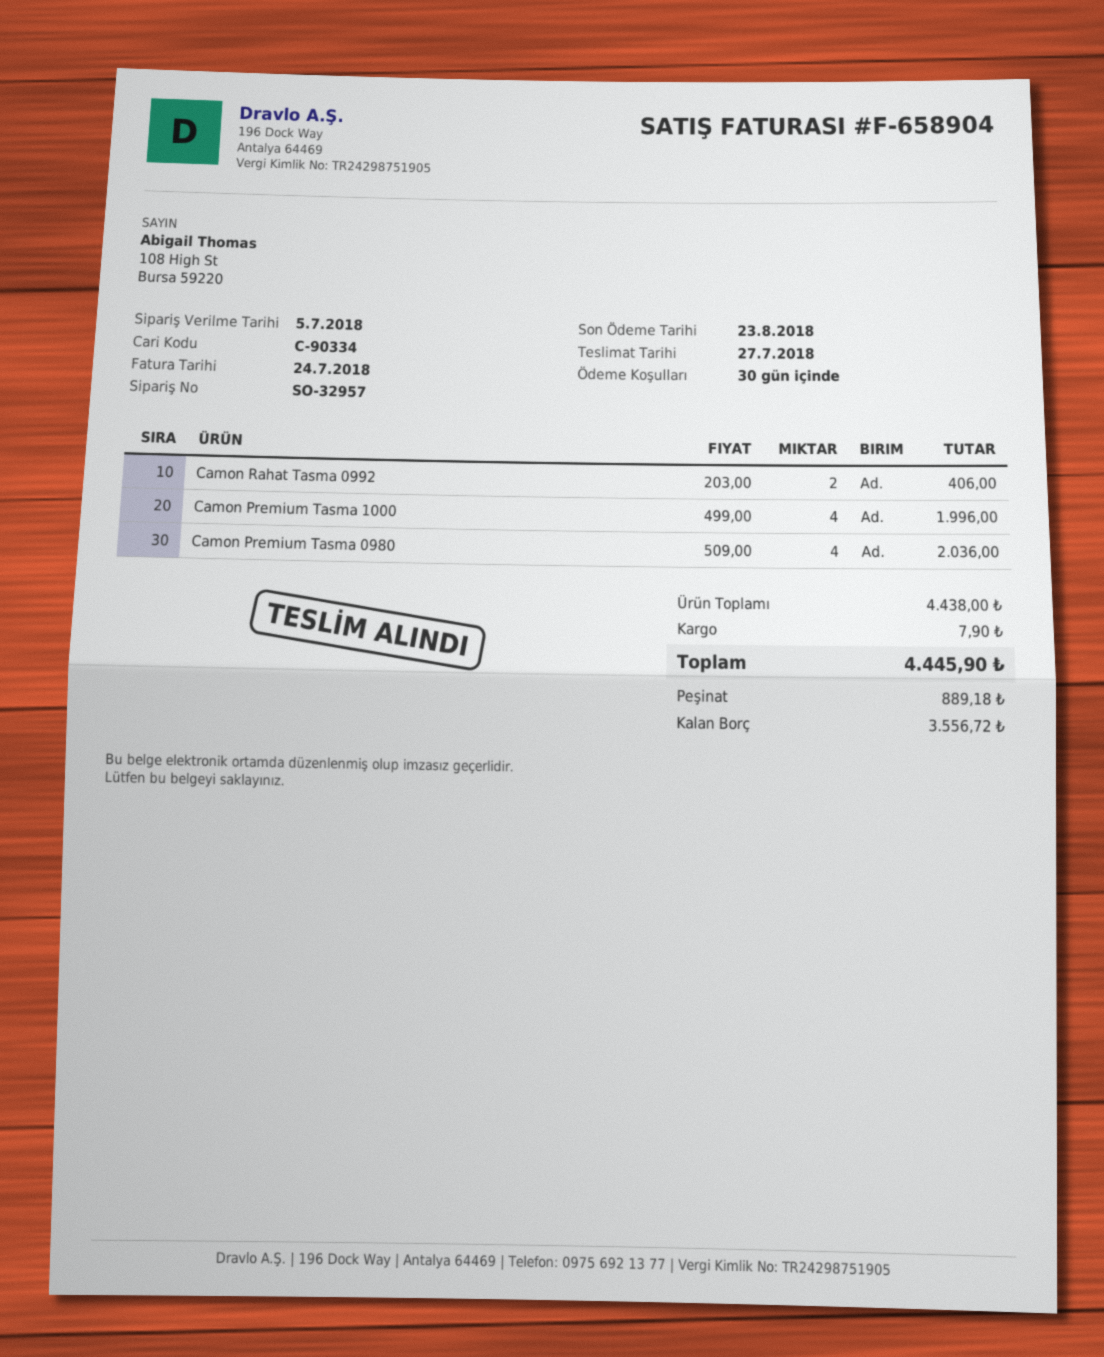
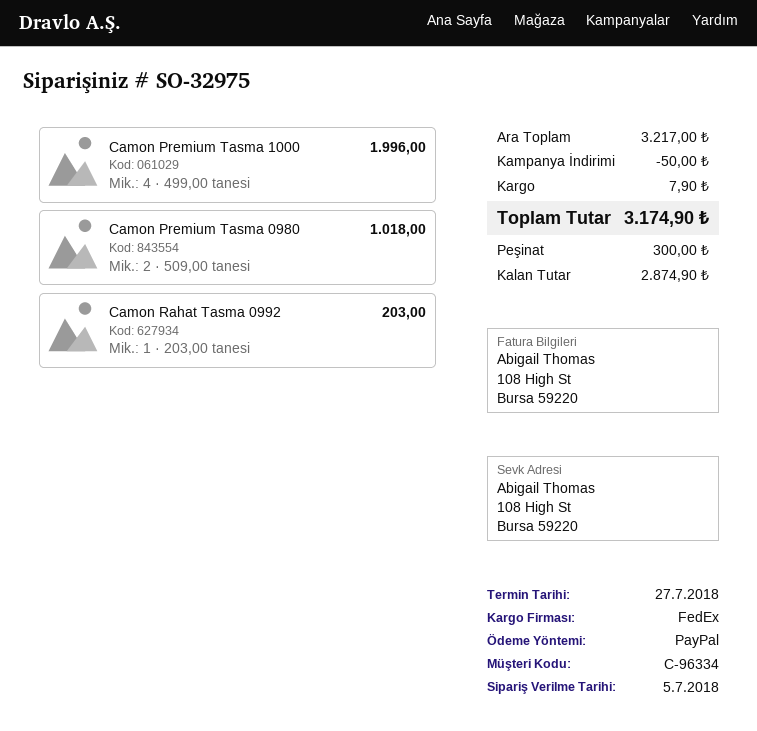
order number: SO-32957 -> SO-32975
customer number: C-90334 -> C-96334
Camon Rahat Tasma 0992: 2 x 203.00 = 406.00 -> 1 x 203.00 = 203.00
Camon Premium Tasma 0980: 4 x 509.00 = 2036.00 -> 2 x 509.00 = 1018.00
subtotal: 4438.00 -> 3217.00
discount: none -> 50.00
total: 4445.90 -> 3174.90
deposit: 889.18 -> 300.00
balance: 3556.72 -> 2874.90

